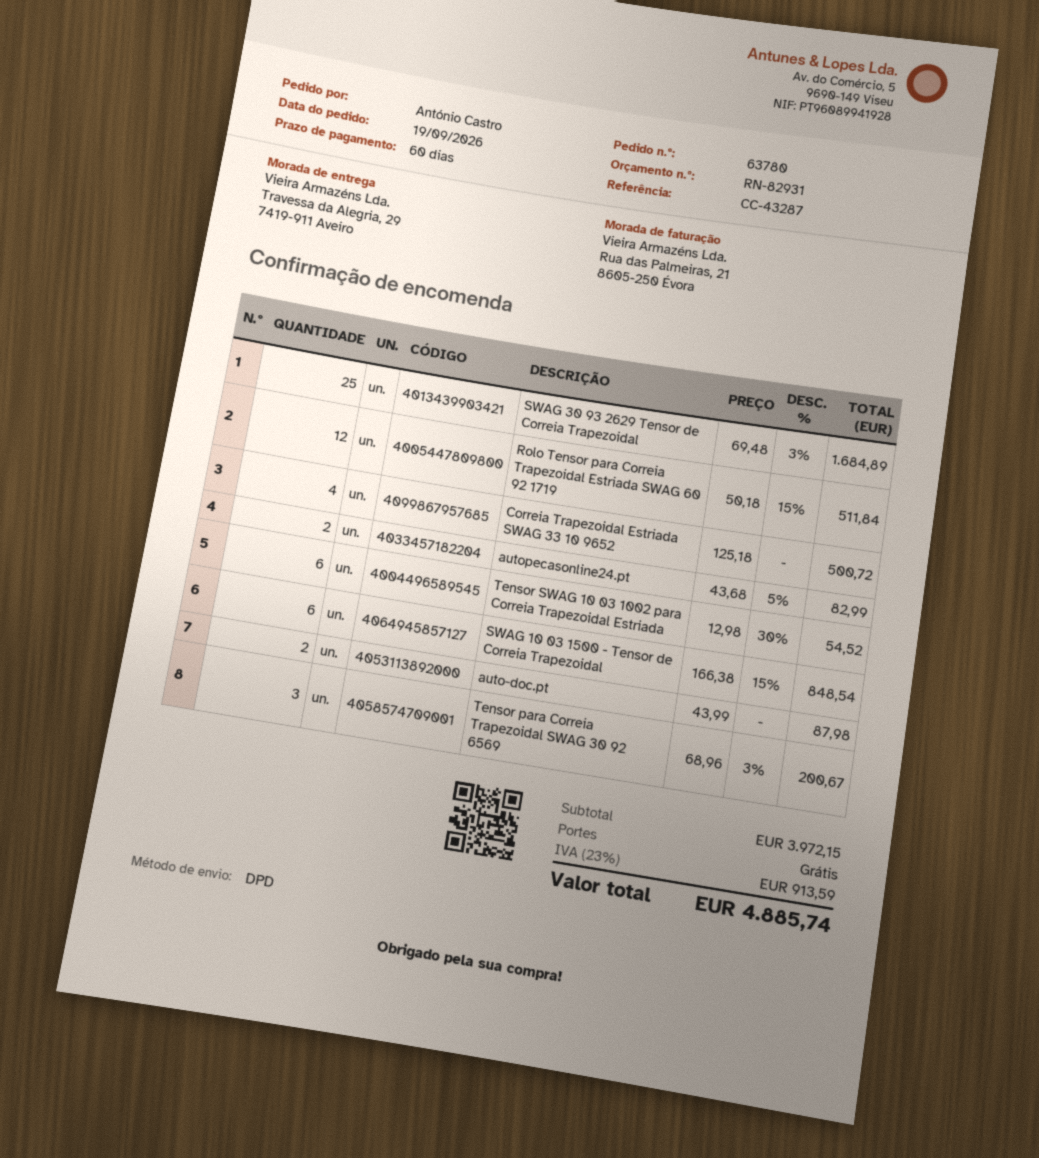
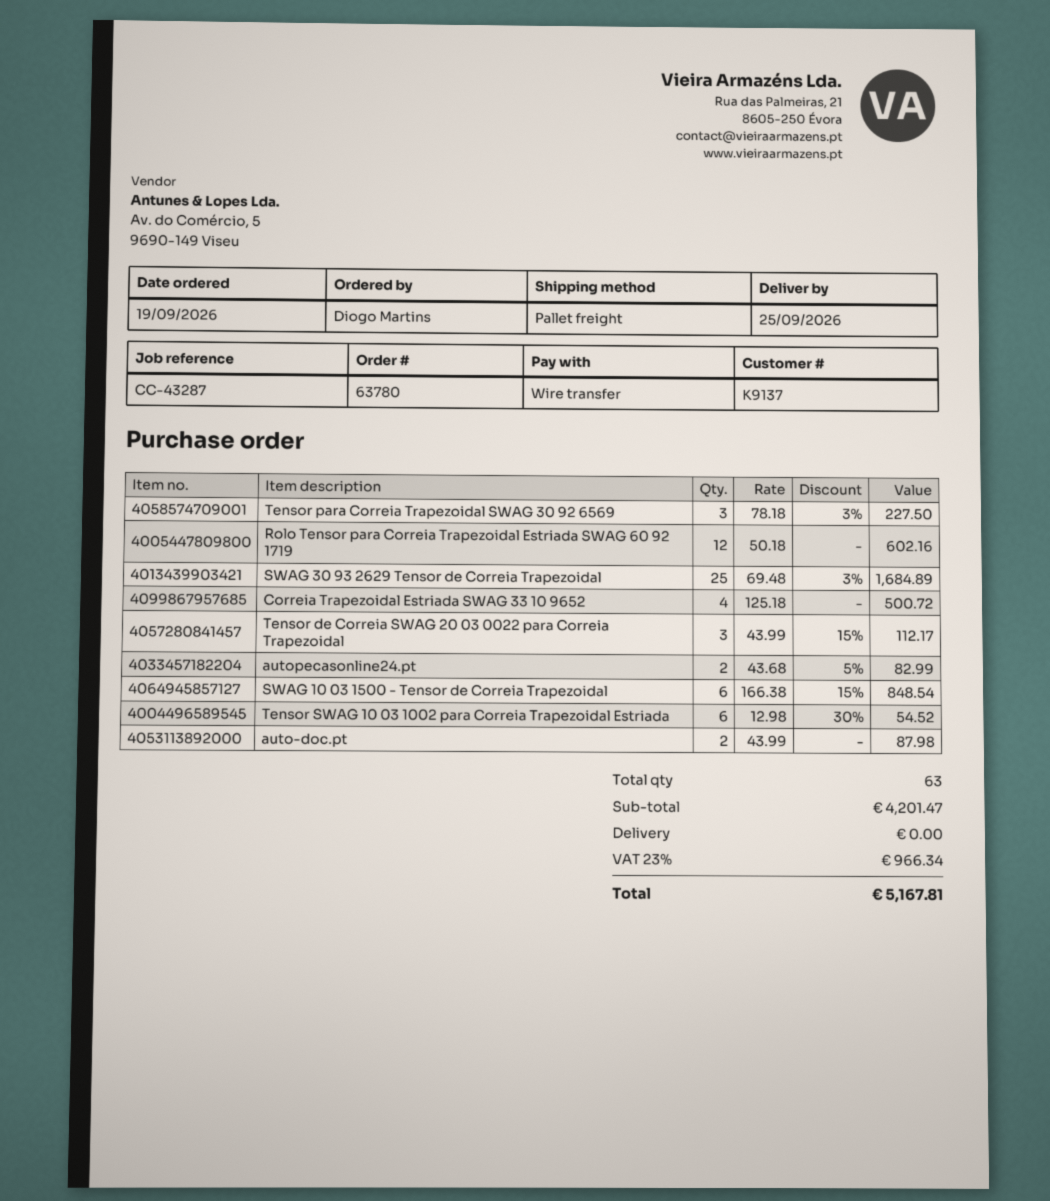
ordered by: António Castro -> Diogo Martins
shipping method: DPD -> pallet freight
Rolo Tensor para Correia Trapezoidal Estriada SWAG 60 92 1719: 12 x 50.18 - 15% = 511.84 -> 12 x 50.18 = 602.16
Tensor para Correia Trapezoidal SWAG 30 92 6569: 3 x 68.96 - 3% = 200.67 -> 3 x 78.18 - 3% = 227.50
Tensor de Correia SWAG 20 03 0022 para Correia Trapezoidal: none -> 3 x 43.99 - 15% = 112.17
subtotal: 3972.15 -> 4201.47
tax: 23% = 913.59 -> 23% = 966.34
total: 4885.74 -> 5167.81

